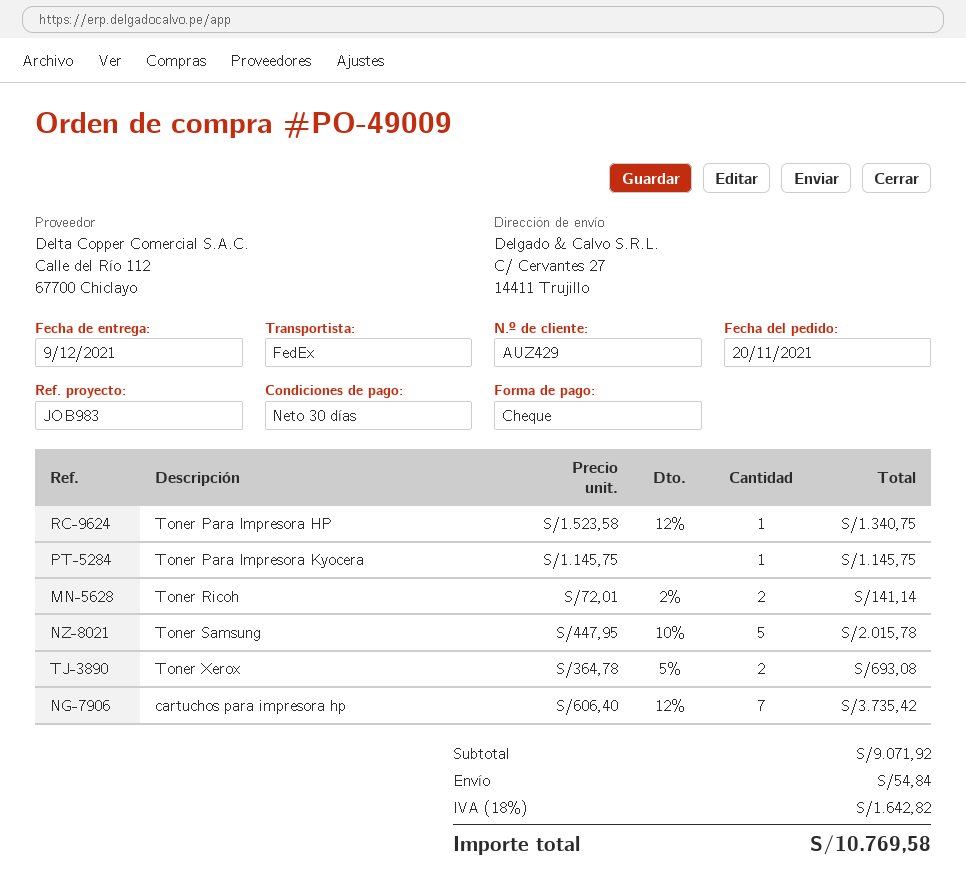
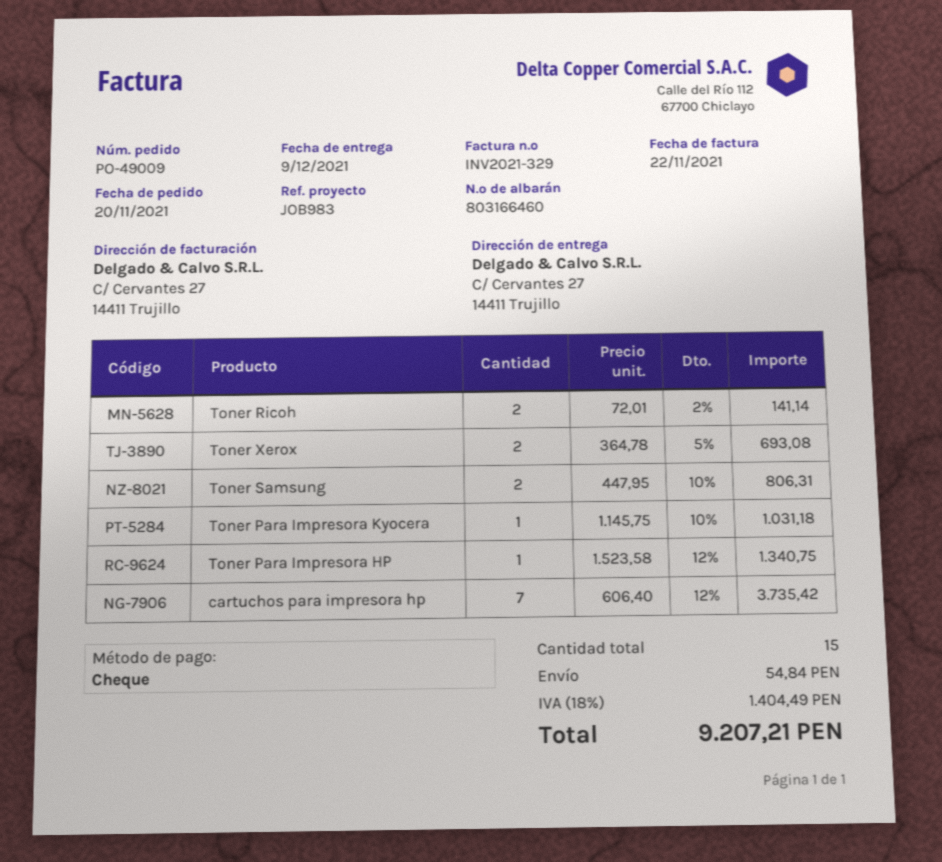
Toner Para Impresora Kyocera: 1 x 1145.75 = 1145.75 -> 1 x 1145.75 - 10% = 1031.18
Toner Samsung: 5 x 447.95 - 10% = 2015.78 -> 2 x 447.95 - 10% = 806.31
tax: 18% = 1642.82 -> 18% = 1404.49
total: 10769.58 -> 9207.21

